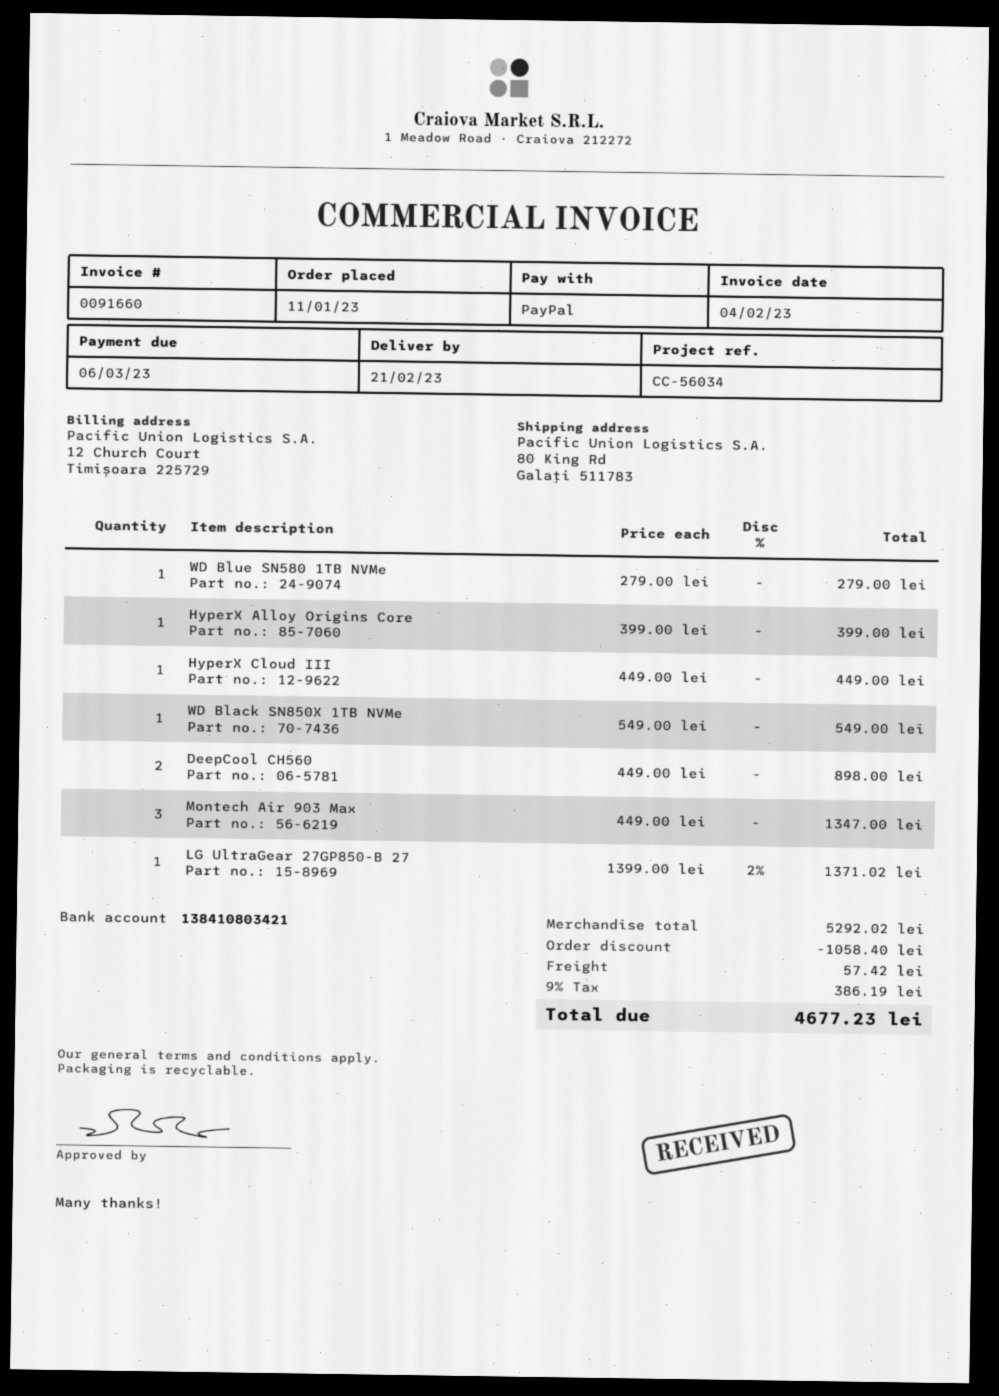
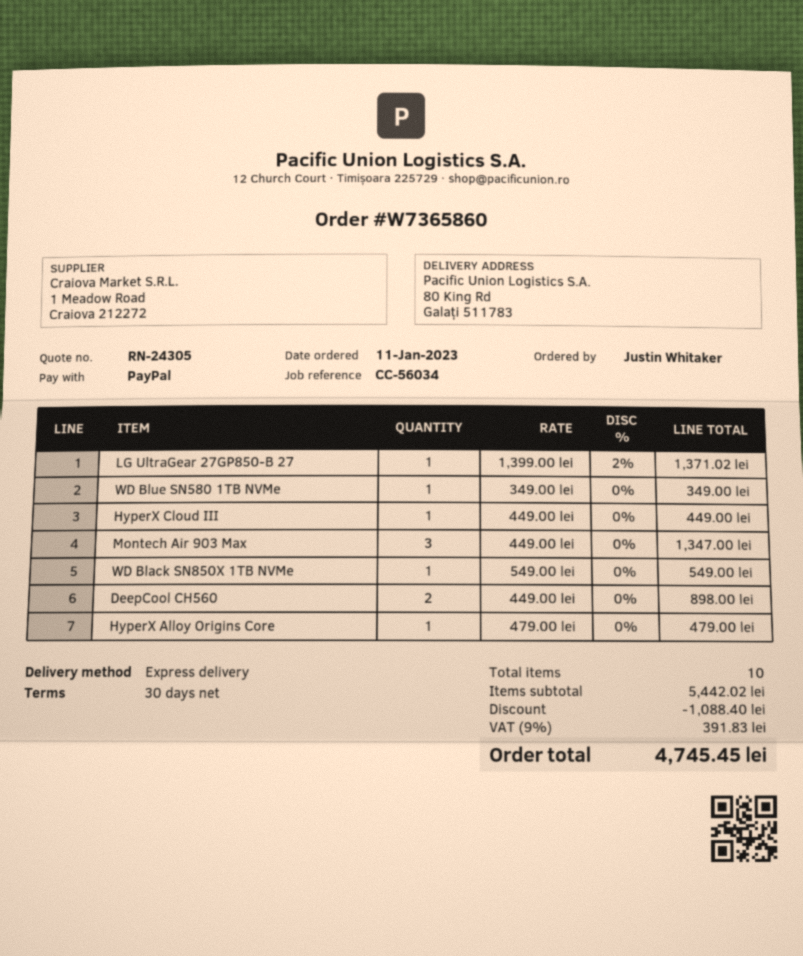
WD Blue SN580 1TB NVMe: 1 x 279.00 = 279.00 -> 1 x 349.00 = 349.00
HyperX Alloy Origins Core: 1 x 399.00 = 399.00 -> 1 x 479.00 = 479.00
subtotal: 5292.02 -> 5442.02
discount: 1058.40 -> 1088.40
shipping: 57.42 -> none
tax: 9% = 386.19 -> 9% = 391.83
total: 4677.23 -> 4745.45

